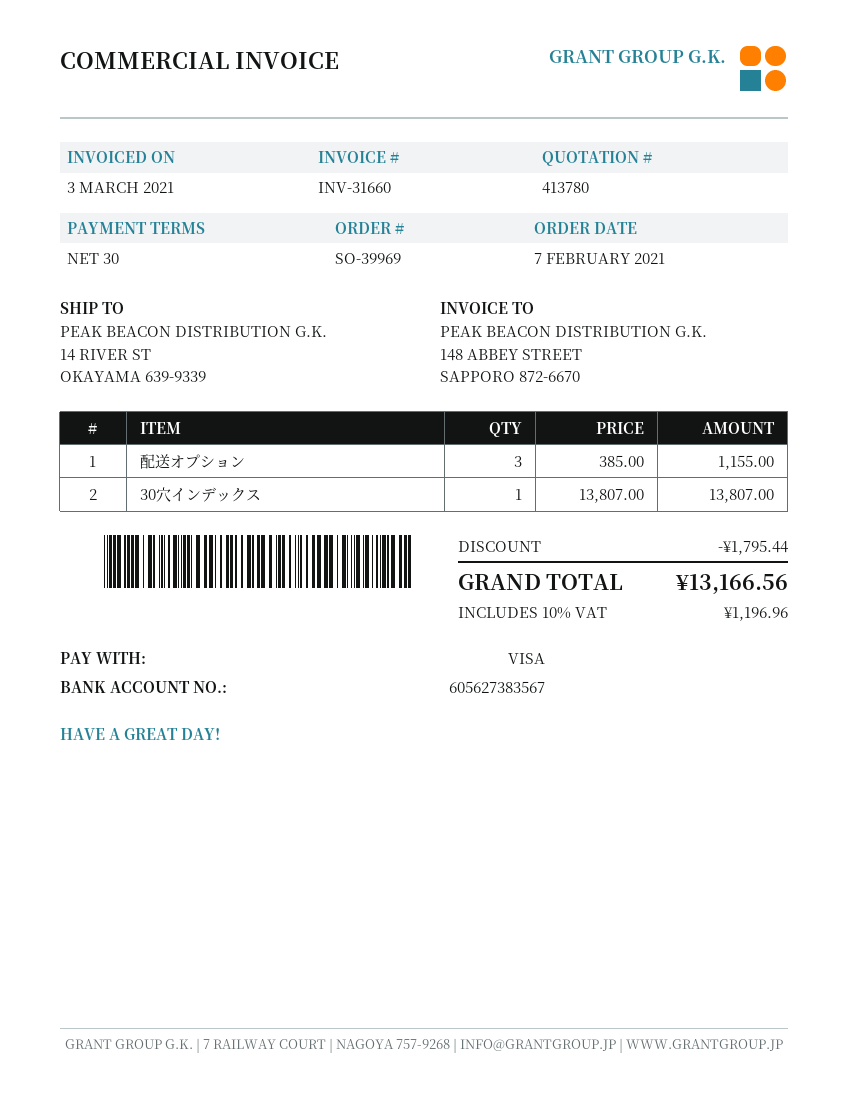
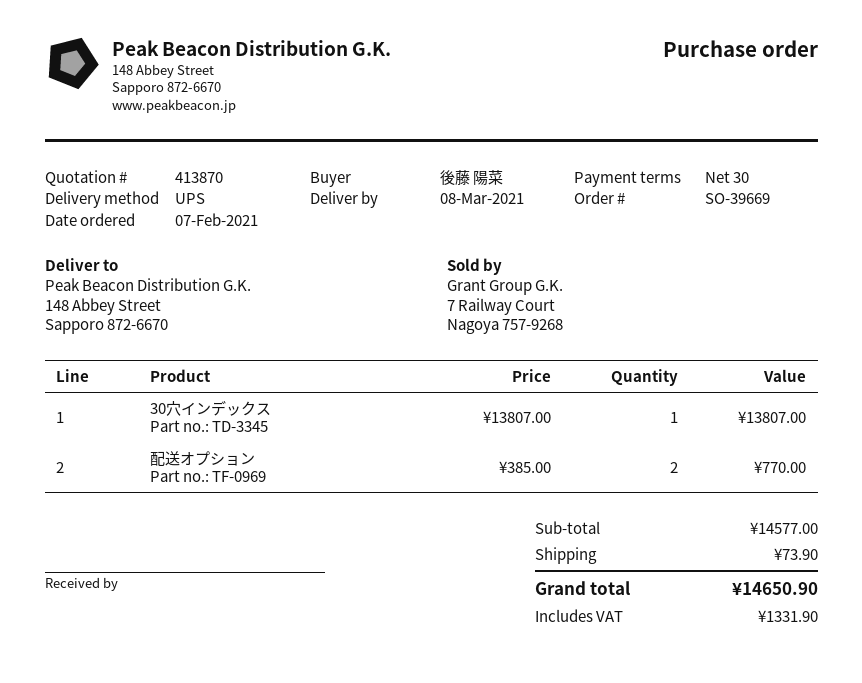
quote number: 413780 -> 413870
order number: SO-39969 -> SO-39669
ship to: 14 RIVER ST, OKAYAMA 639-9339 -> 148 Abbey Street, Sapporo 872-6670
配送オプション: 3 x 385.00 = 1155.00 -> 2 x 385.00 = 770.00
discount: 1795.44 -> none
shipping: none -> 73.90
tax: 1196.96 -> 1331.90
total: 13166.56 -> 14650.90

